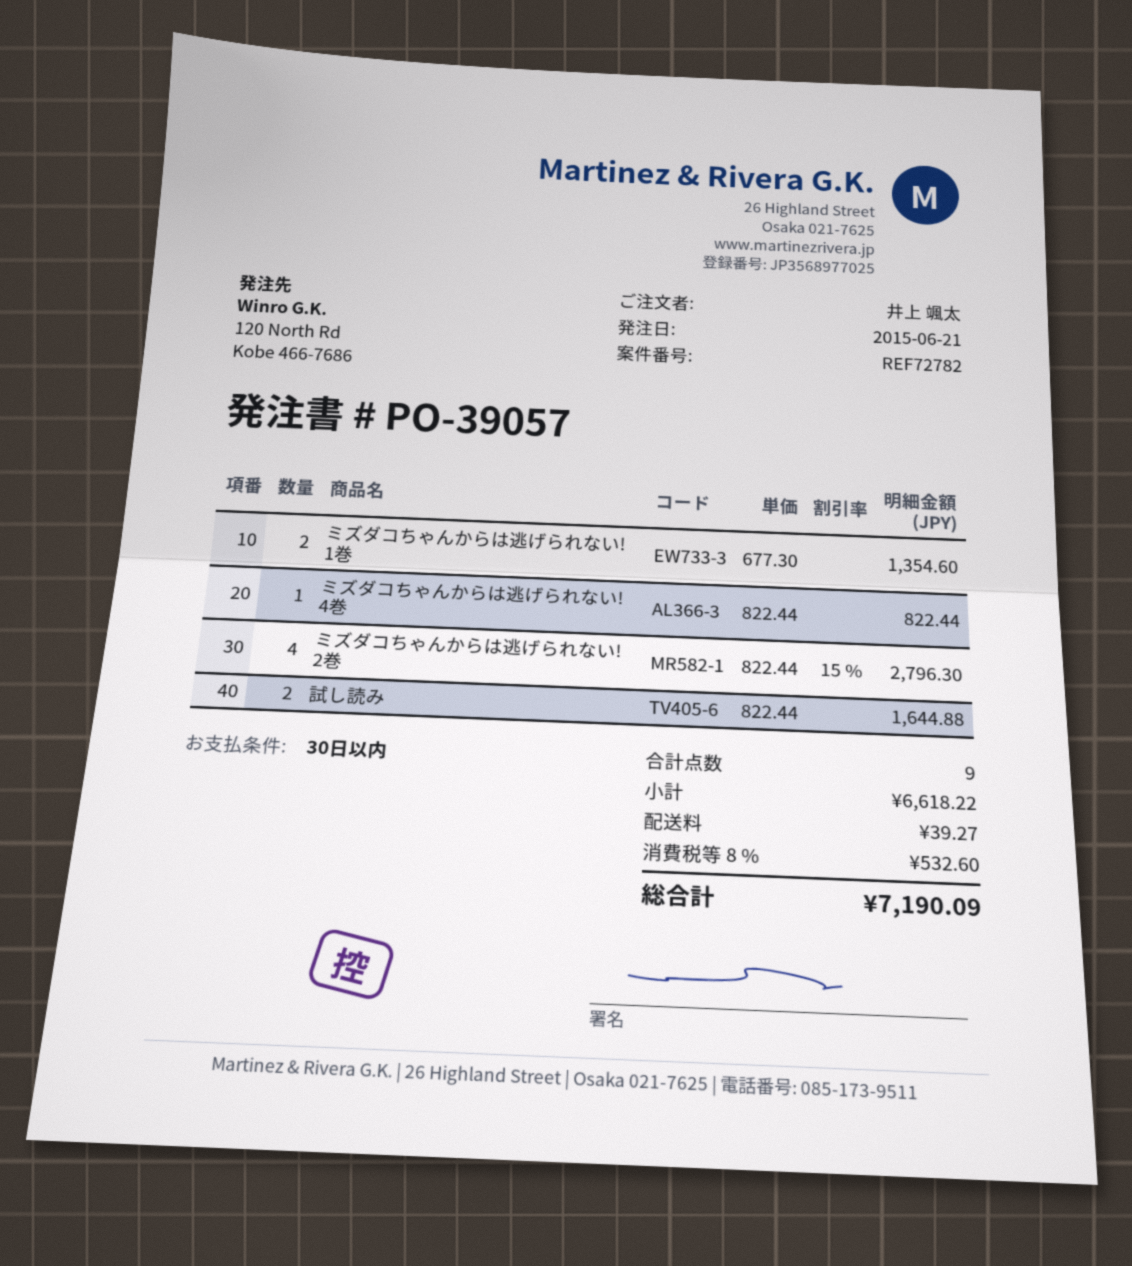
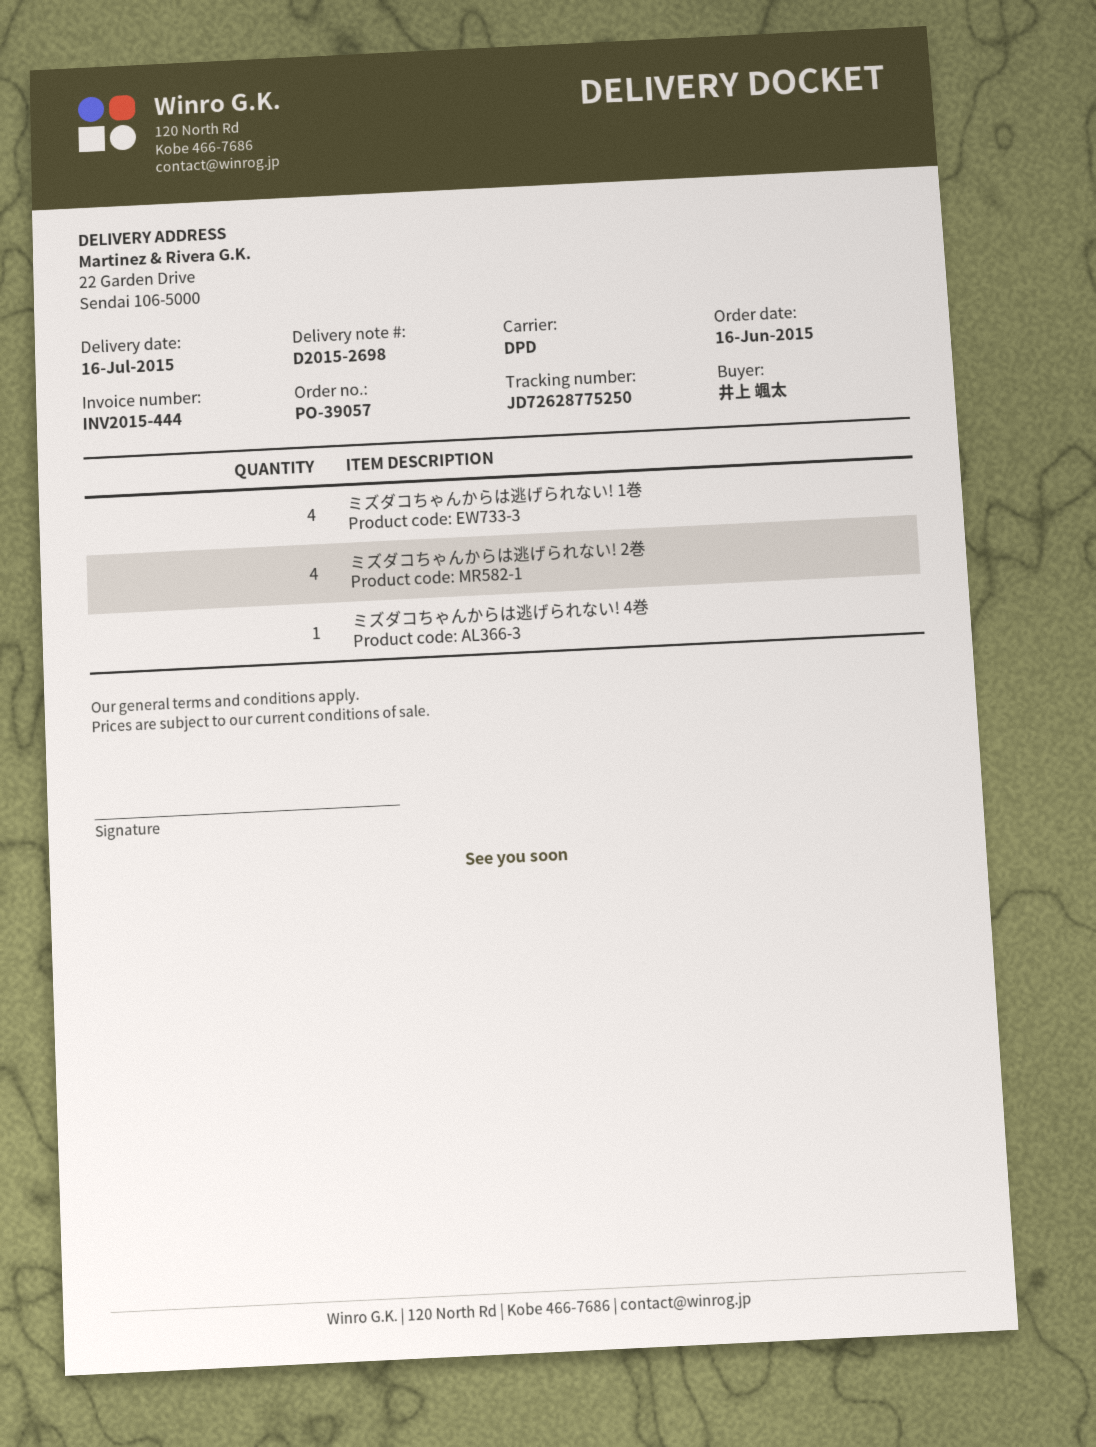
order date: 2015-06-21 -> 2015-06-16
ミズダコちゃんからは逃げられない! 1巻: 2 -> 4
試し読み: 2 -> none

